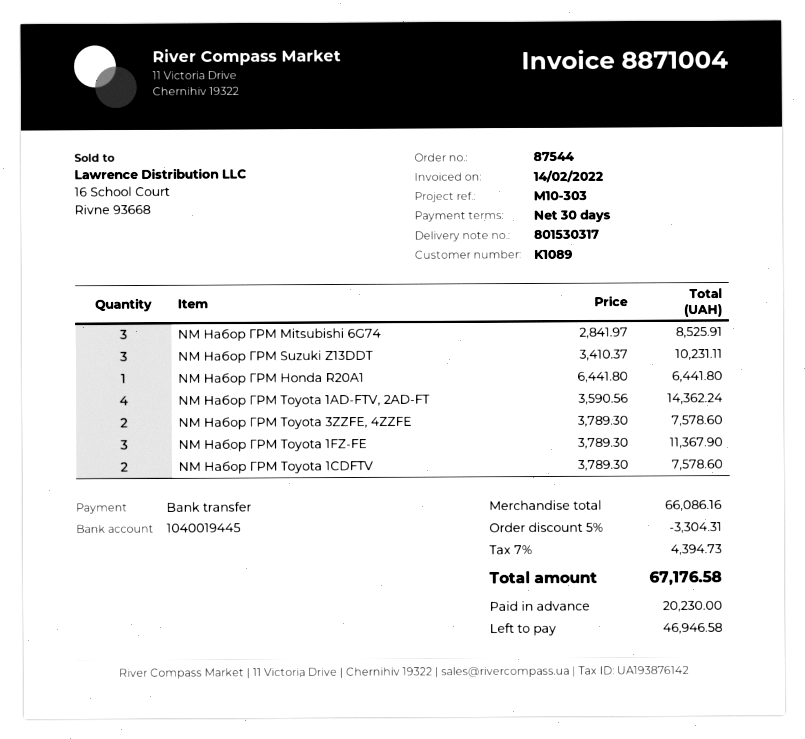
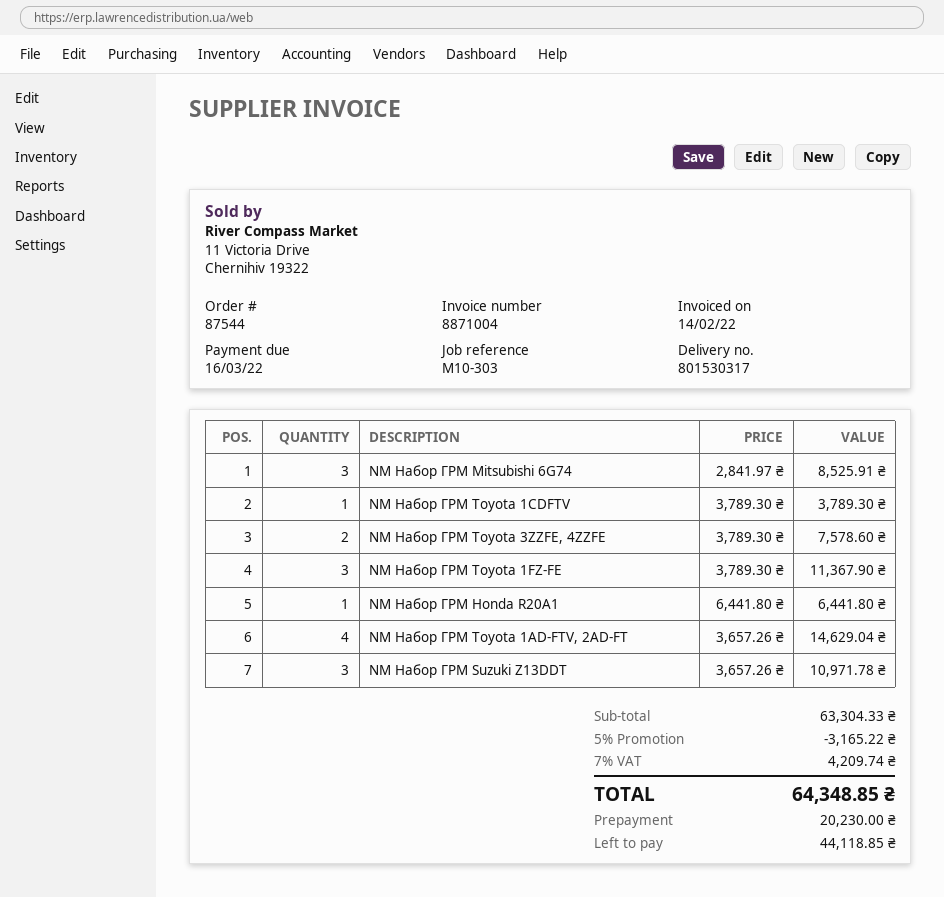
NM Набор ГРМ Suzuki Z13DDT: 3 x 3410.37 = 10231.11 -> 3 x 3657.26 = 10971.78
NM Набор ГРМ Toyota 1AD-FTV, 2AD-FT: 4 x 3590.56 = 14362.24 -> 4 x 3657.26 = 14629.04
NM Набор ГРМ Toyota 1CDFTV: 2 x 3789.30 = 7578.60 -> 1 x 3789.30 = 3789.30
subtotal: 66086.16 -> 63304.33
discount: 5% = 3304.31 -> 5% = 3165.22
tax: 7% = 4394.73 -> 7% = 4209.74
total: 67176.58 -> 64348.85
balance: 46946.58 -> 44118.85

